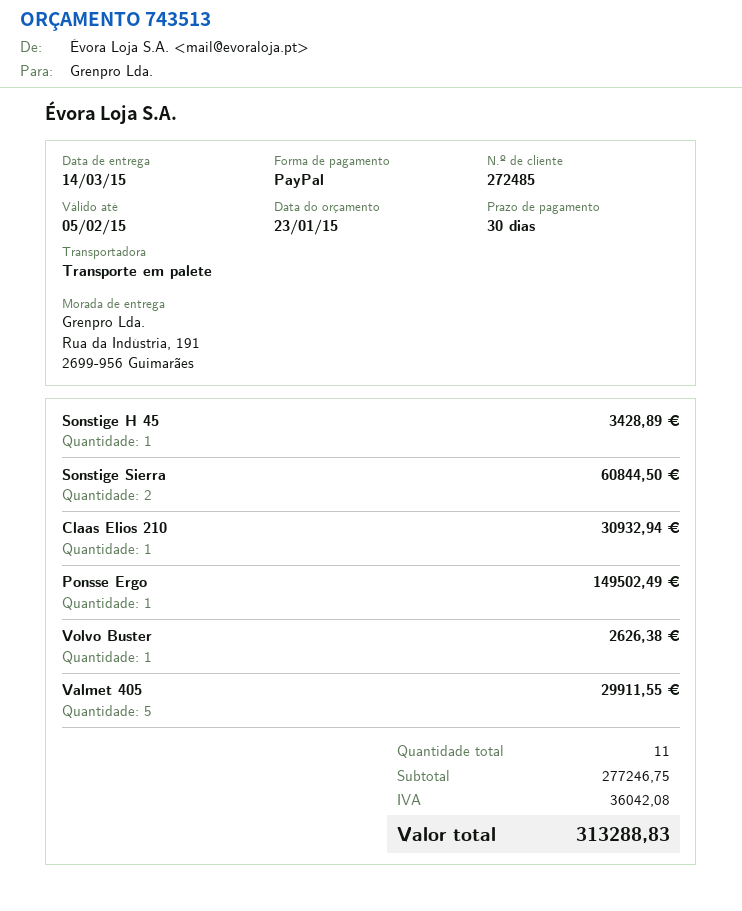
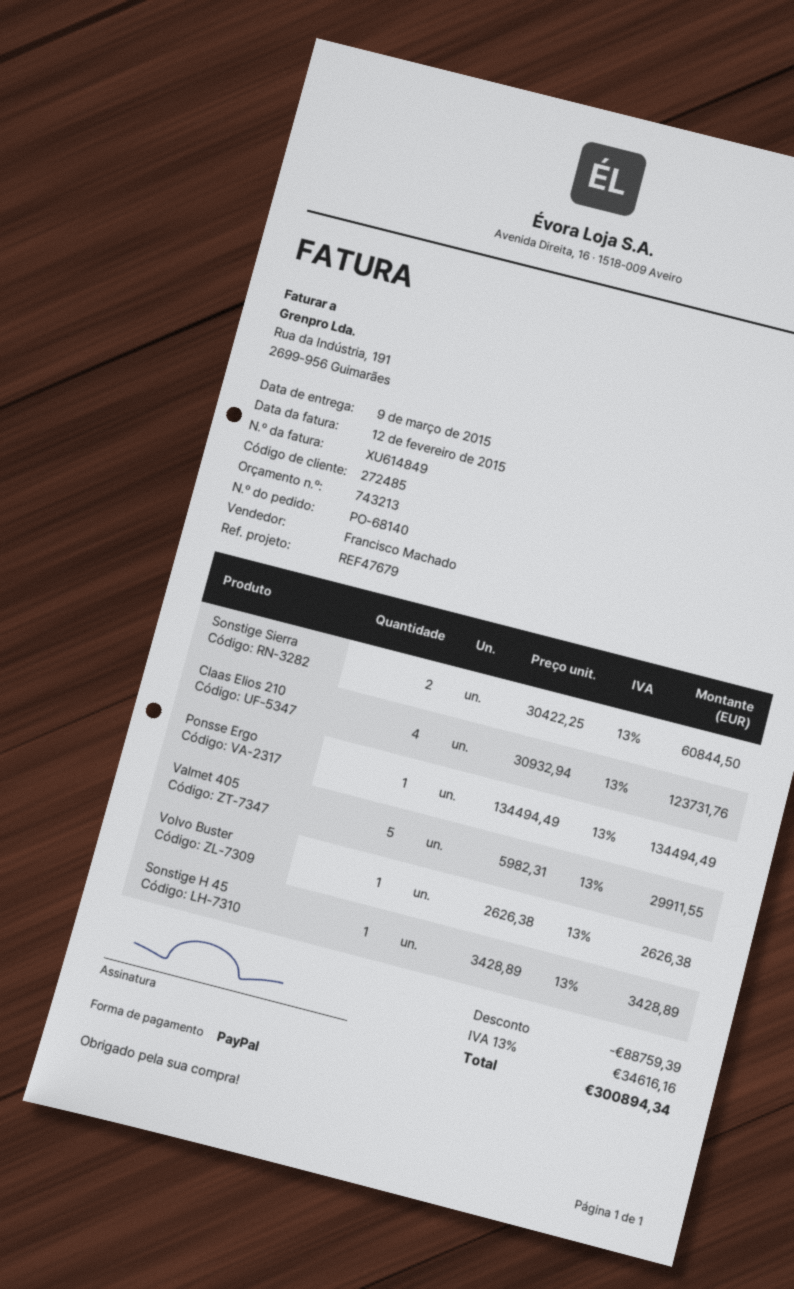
quote number: 743513 -> 743213
delivery date: 2015-03-14 -> 2015-03-09
Claas Elios 210: 1 for 30932.94 -> 4 for 123731.76
Ponsse Ergo: 1 for 149502.49 -> 1 for 134494.49
discount: none -> 88759.39
tax: 36042.08 -> 34616.16
total: 313288.83 -> 300894.34

